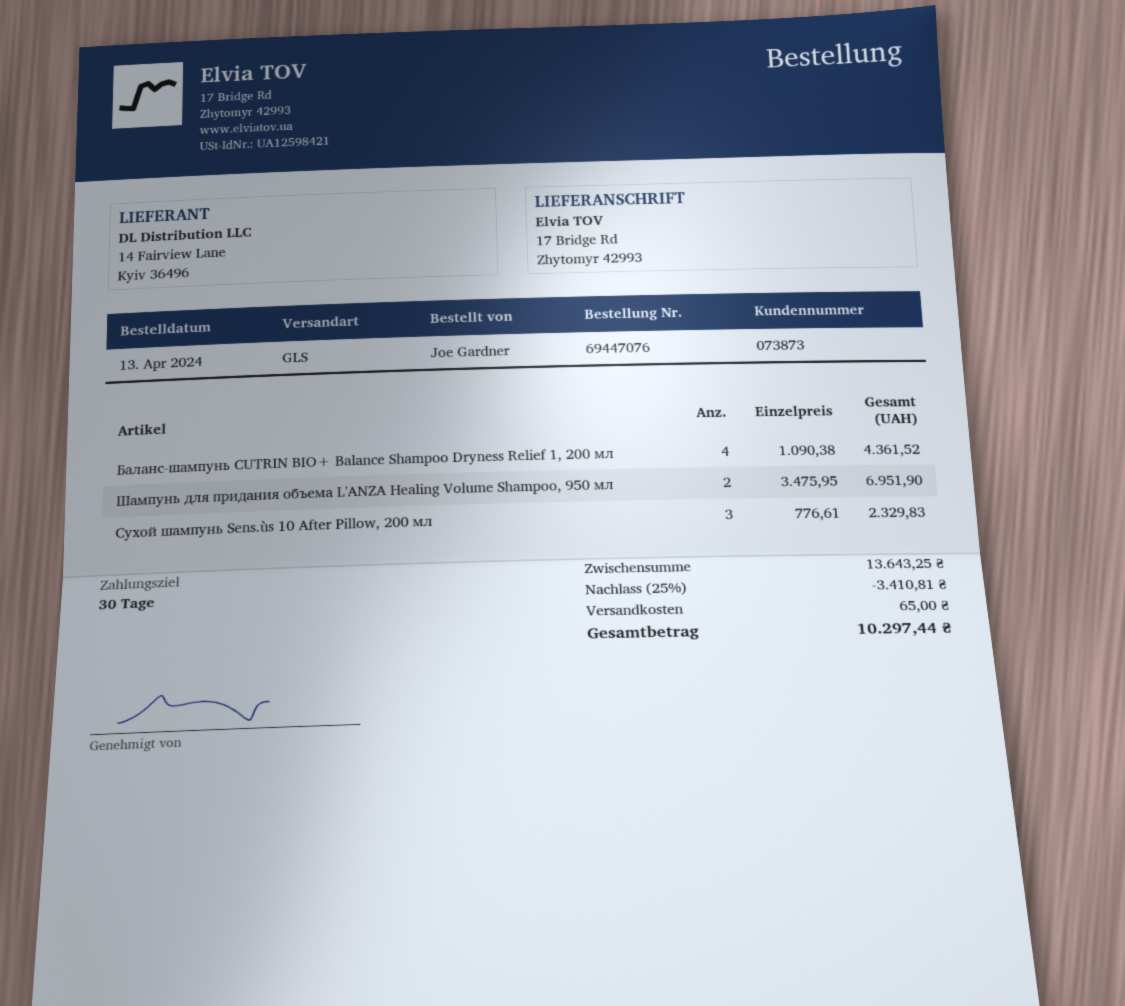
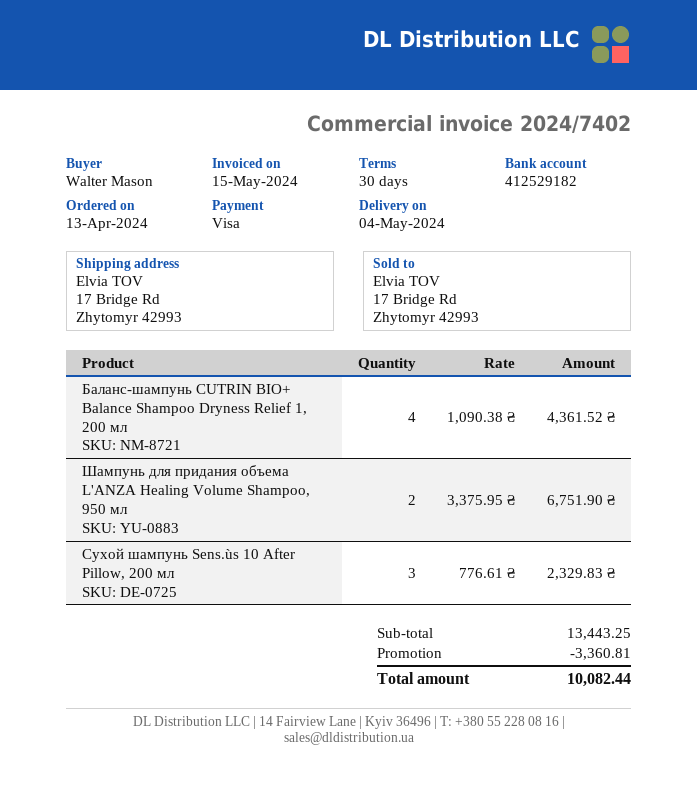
ordered by: Joe Gardner -> Walter Mason
Шампунь для придания объема L'ANZA Healing Volume Shampoo, 950 мл: 2 x 3475.95 = 6951.90 -> 2 x 3375.95 = 6751.90
subtotal: 13643.25 -> 13443.25
discount: 3410.81 -> 3360.81
shipping: 65.00 -> none
total: 10297.44 -> 10082.44

